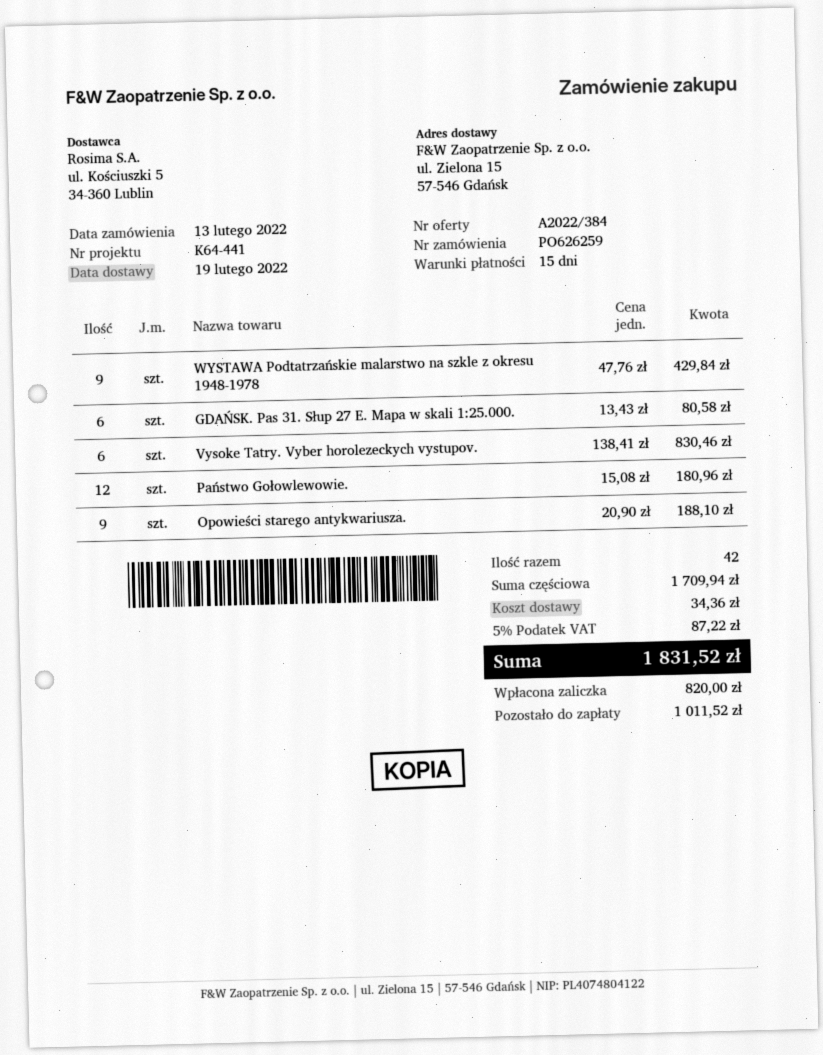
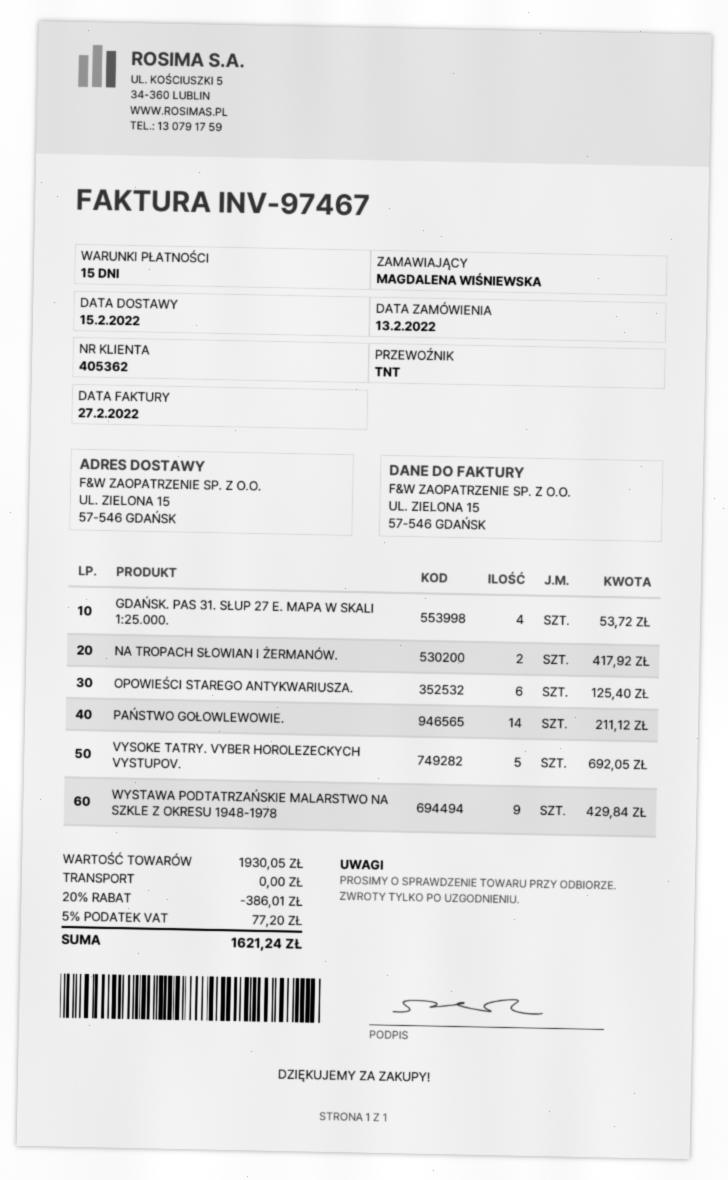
delivery date: 2022-02-19 -> 2022-02-15
GDAŃSK. Pas 31. Słup 27 E. Mapa w skali 1:25.000.: 6 for 80.58 -> 4 for 53.72
Vysoke Tatry. Vyber horolezeckych vystupov.: 6 for 830.46 -> 5 for 692.05
Państwo Gołowlewowie.: 12 for 180.96 -> 14 for 211.12
Opowieści starego antykwariusza.: 9 for 188.10 -> 6 for 125.40
NA TROPACH SŁOWIAN I ŻERMANÓW.: none -> 2 for 417.92
subtotal: 1709.94 -> 1930.05
discount: none -> 20% = 386.01
shipping: 34.36 -> 0.00
tax: 5% = 87.22 -> 5% = 77.20
total: 1831.52 -> 1621.24

